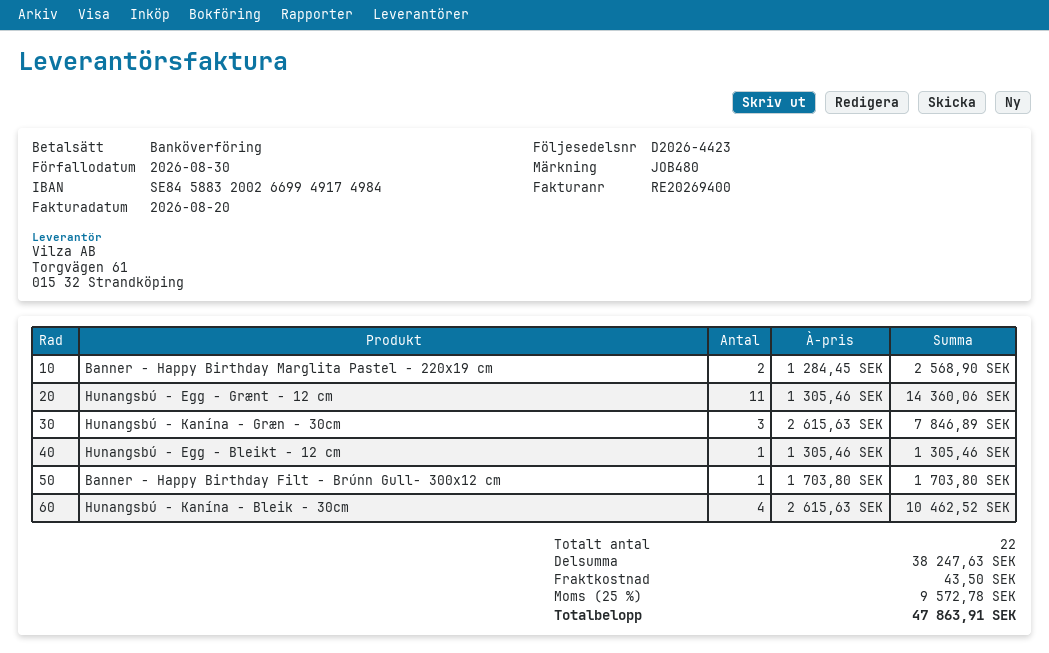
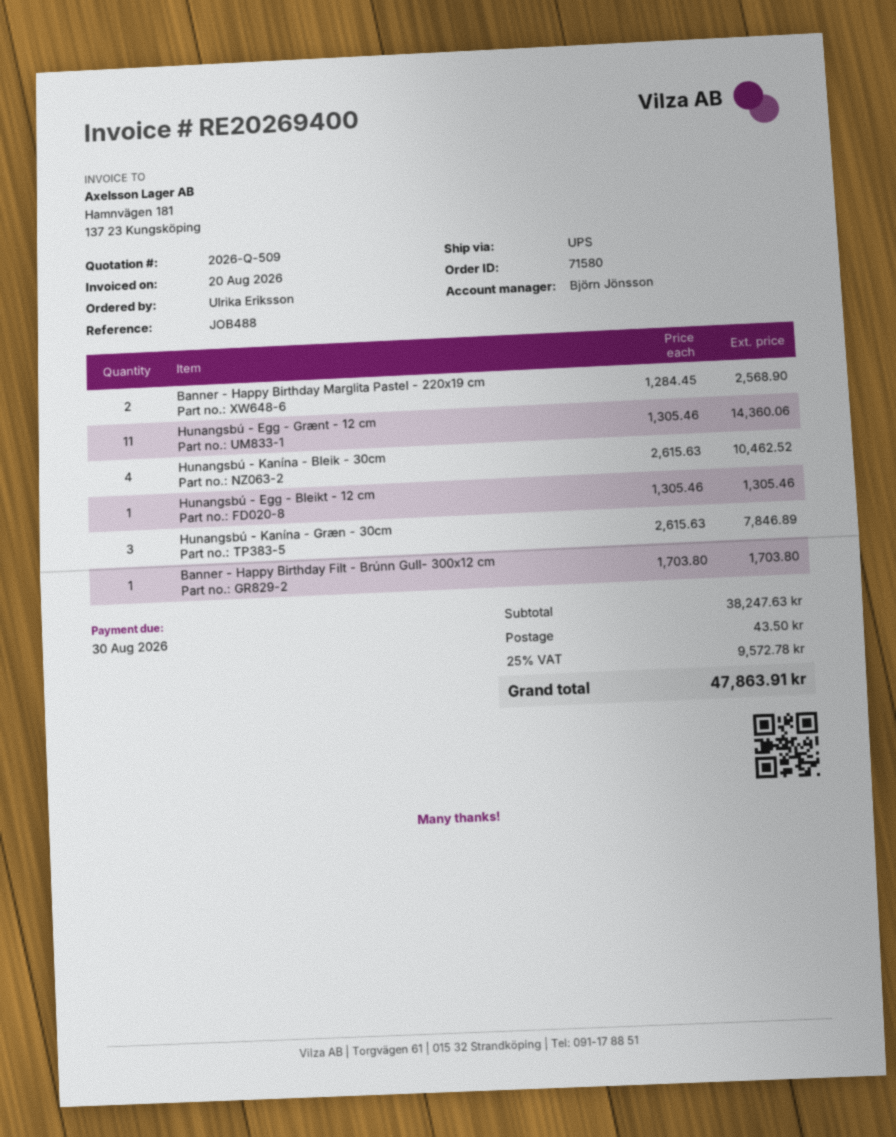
reference: JOB480 -> JOB488

